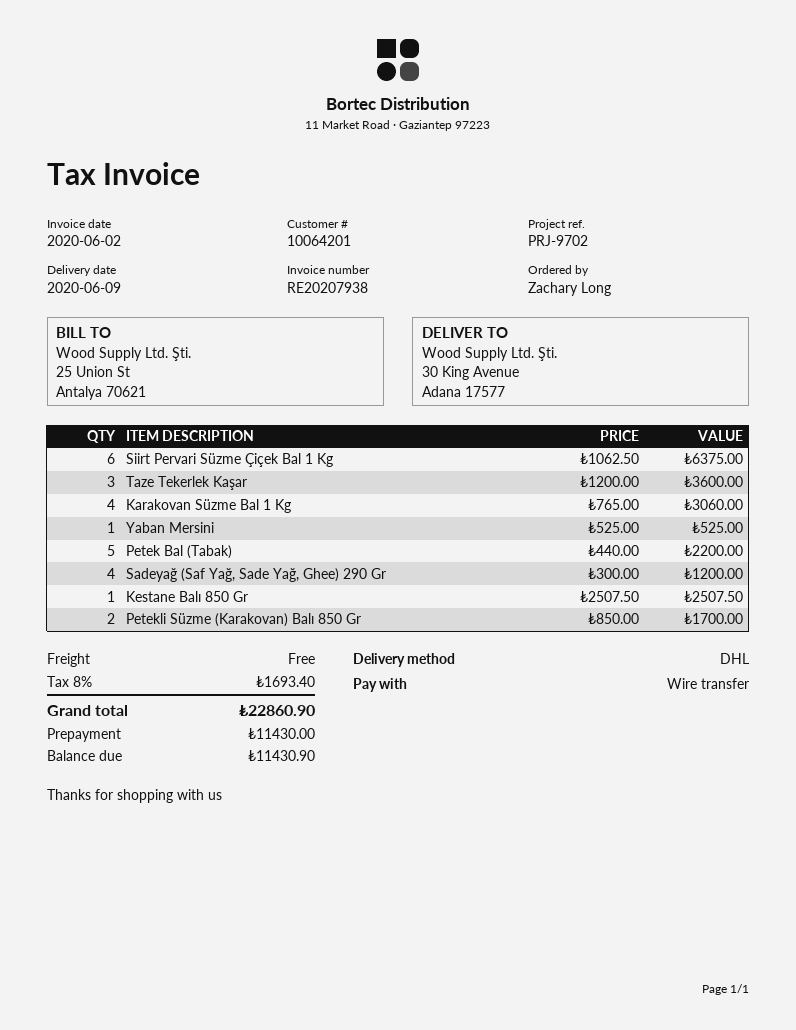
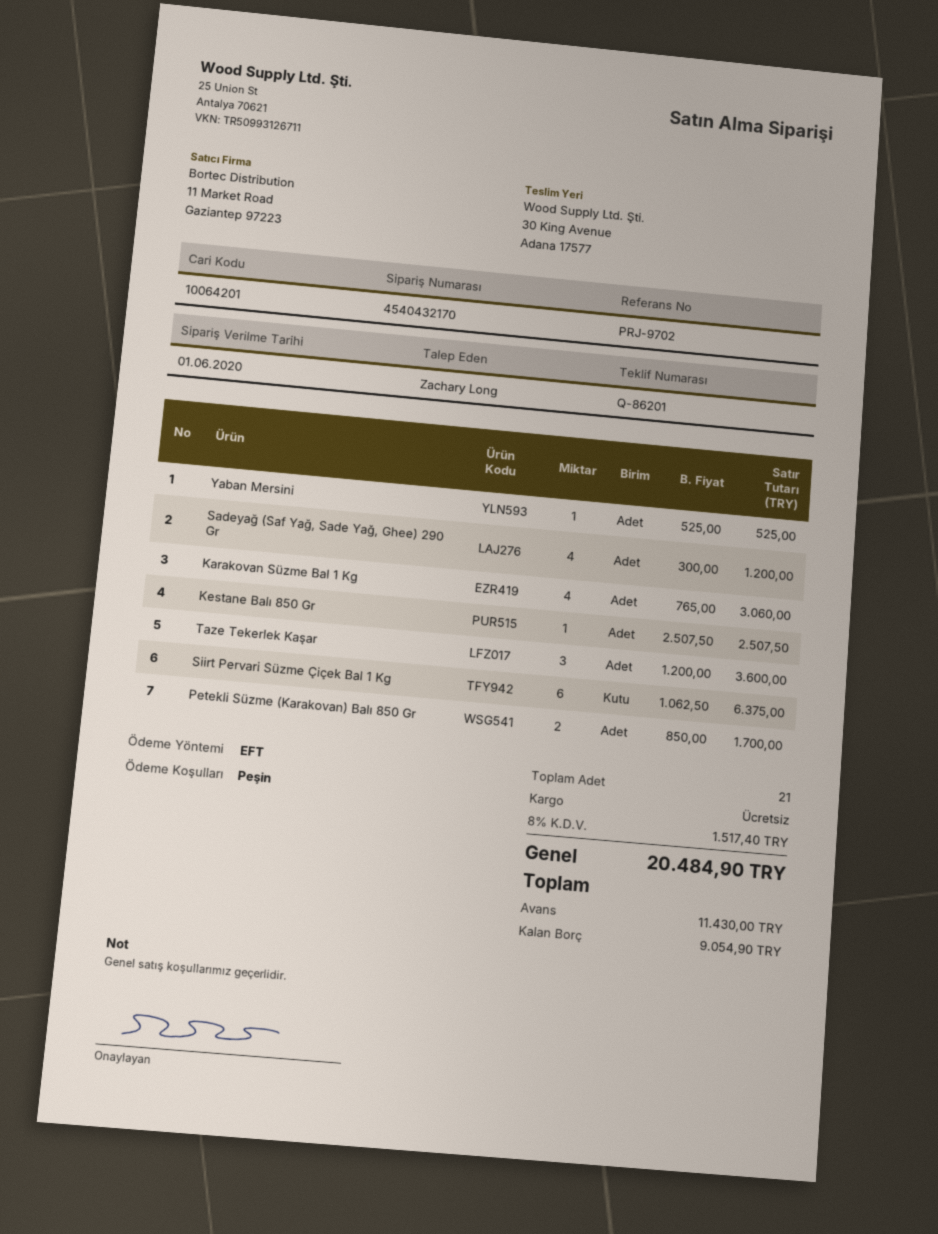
Petek Bal (Tabak): 5 x 440.00 = 2200.00 -> none
tax: 8% = 1693.40 -> 8% = 1517.40
total: 22860.90 -> 20484.90
balance: 11430.90 -> 9054.90

